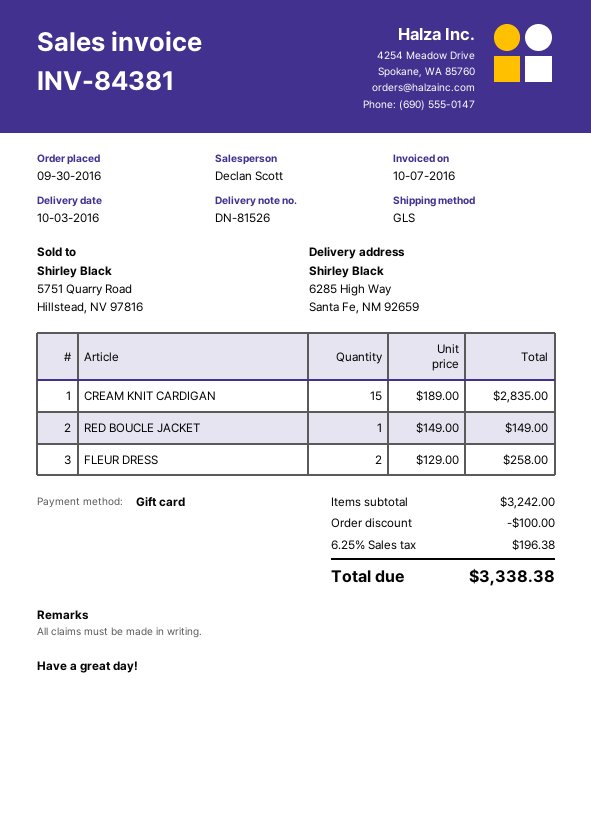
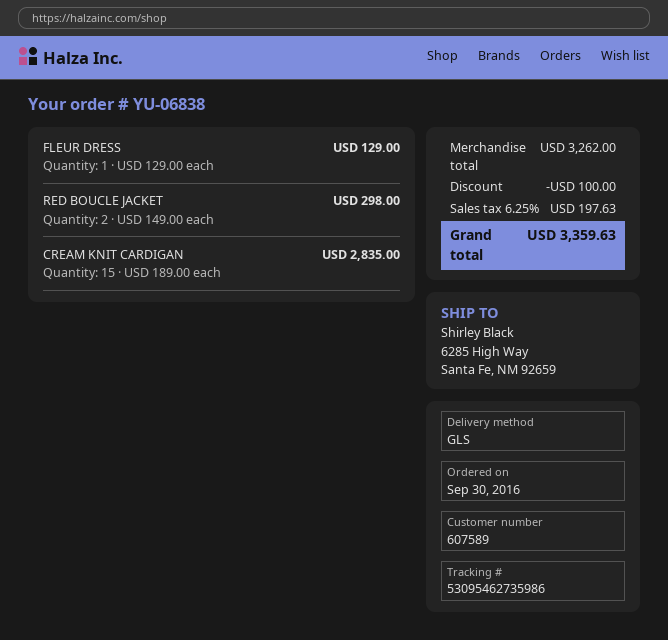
RED BOUCLE JACKET: 1 x 149.00 = 149.00 -> 2 x 149.00 = 298.00
FLEUR DRESS: 2 x 129.00 = 258.00 -> 1 x 129.00 = 129.00
subtotal: 3242.00 -> 3262.00
tax: 6.25% = 196.38 -> 6.25% = 197.63
total: 3338.38 -> 3359.63

